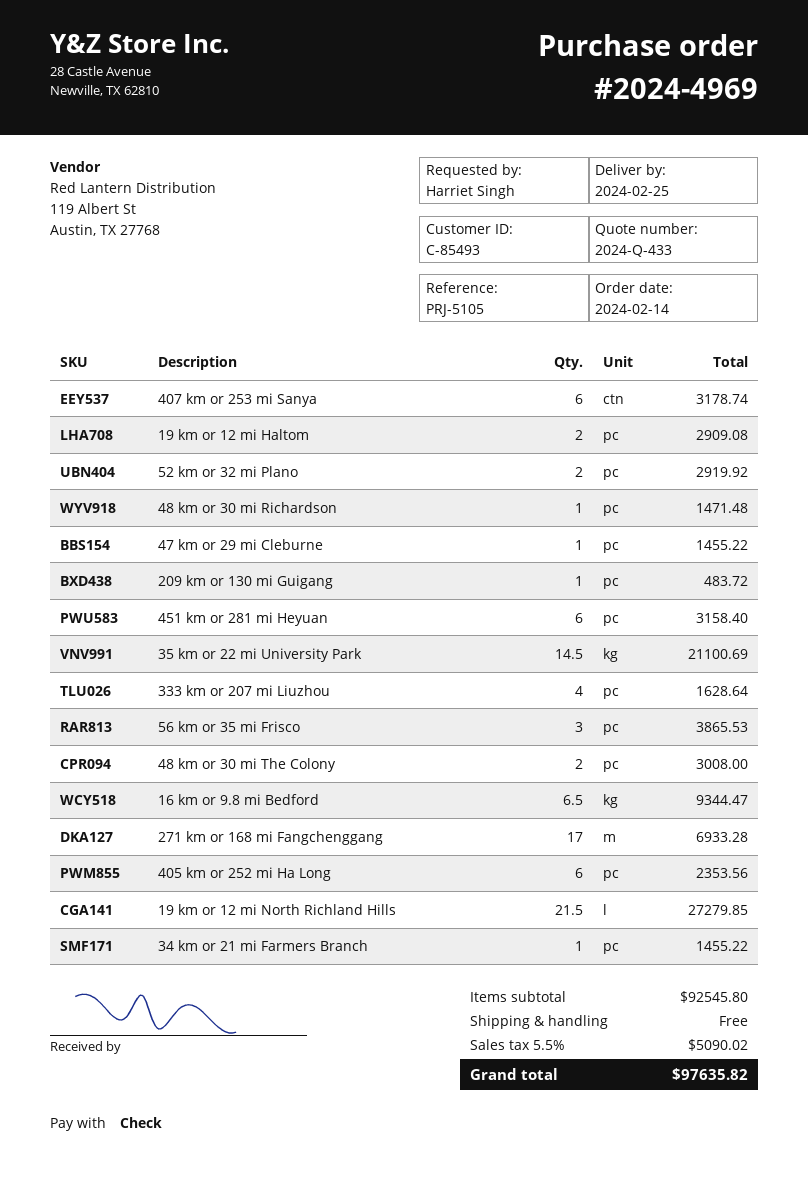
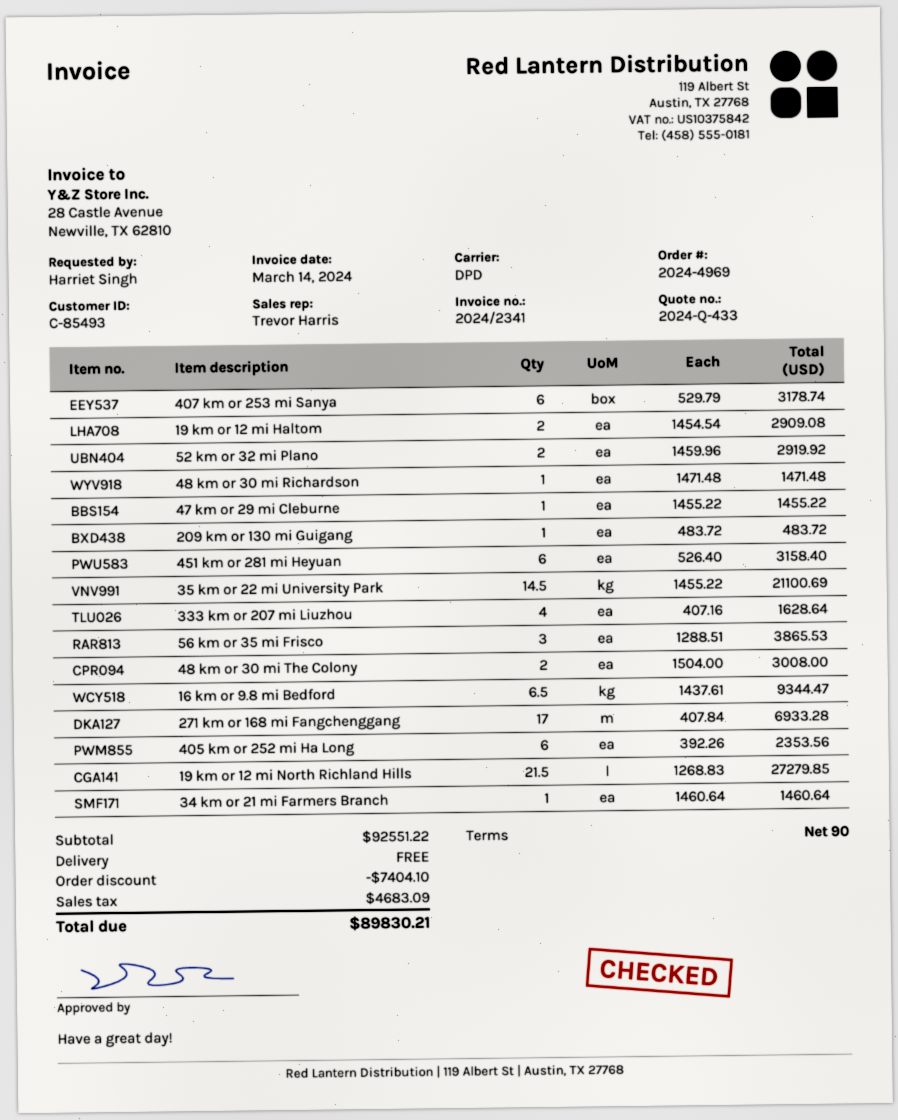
34 km or 21 mi Farmers Branch: 1 for 1455.22 -> 1 for 1460.64
subtotal: 92545.80 -> 92551.22
discount: none -> 7404.10
tax: 5090.02 -> 4683.09
total: 97635.82 -> 89830.21

